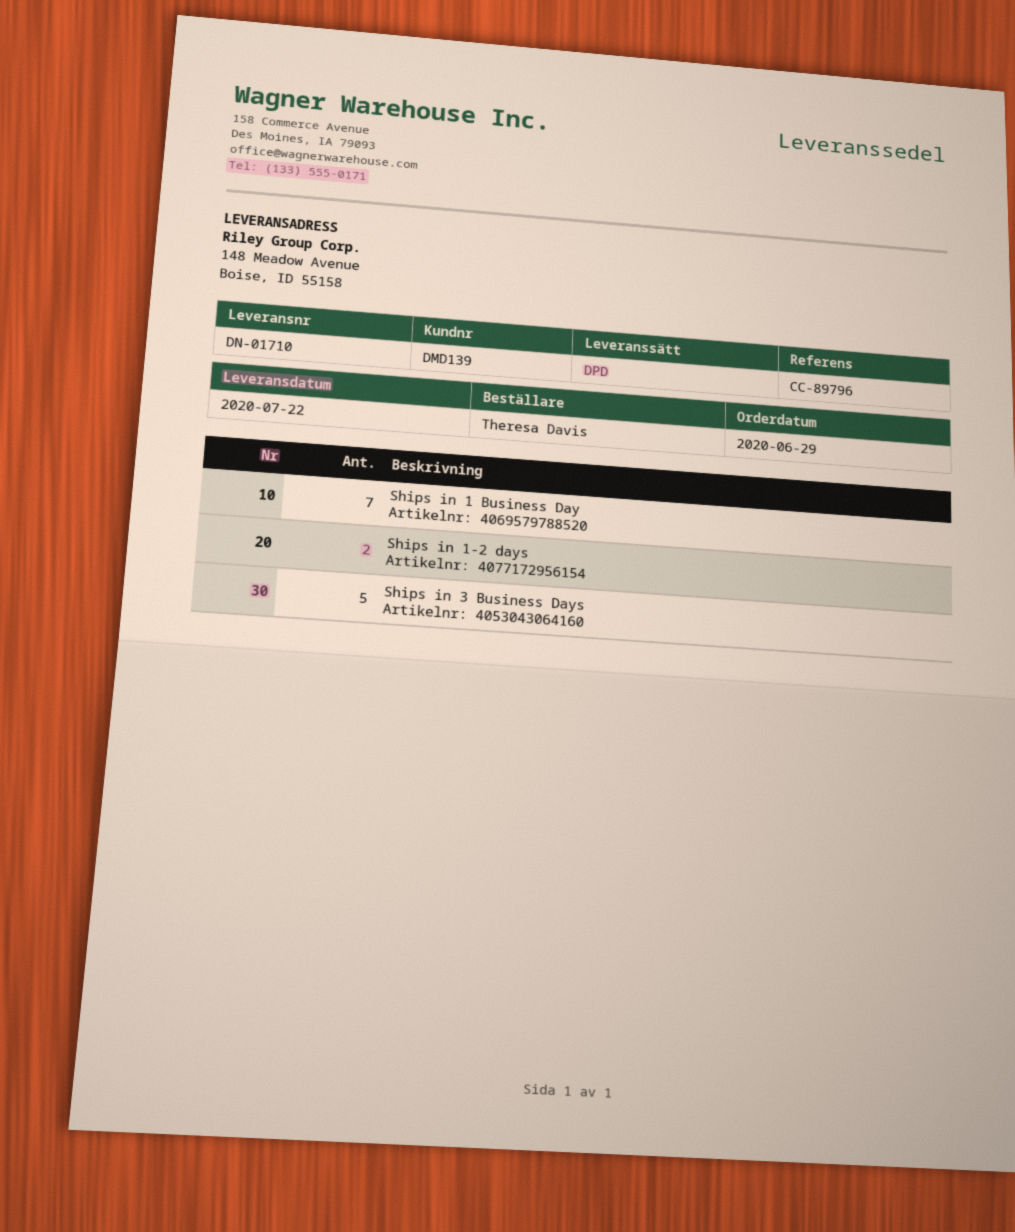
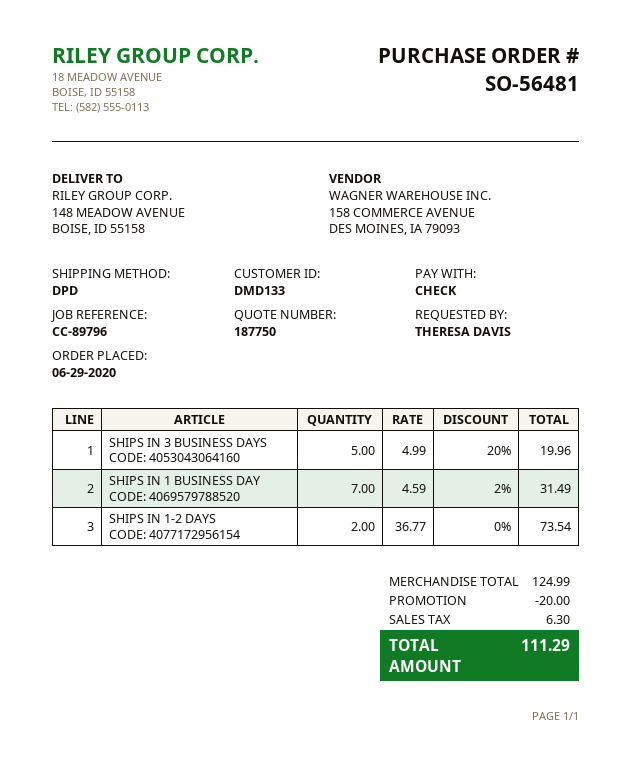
customer number: DMD139 -> DMD133

